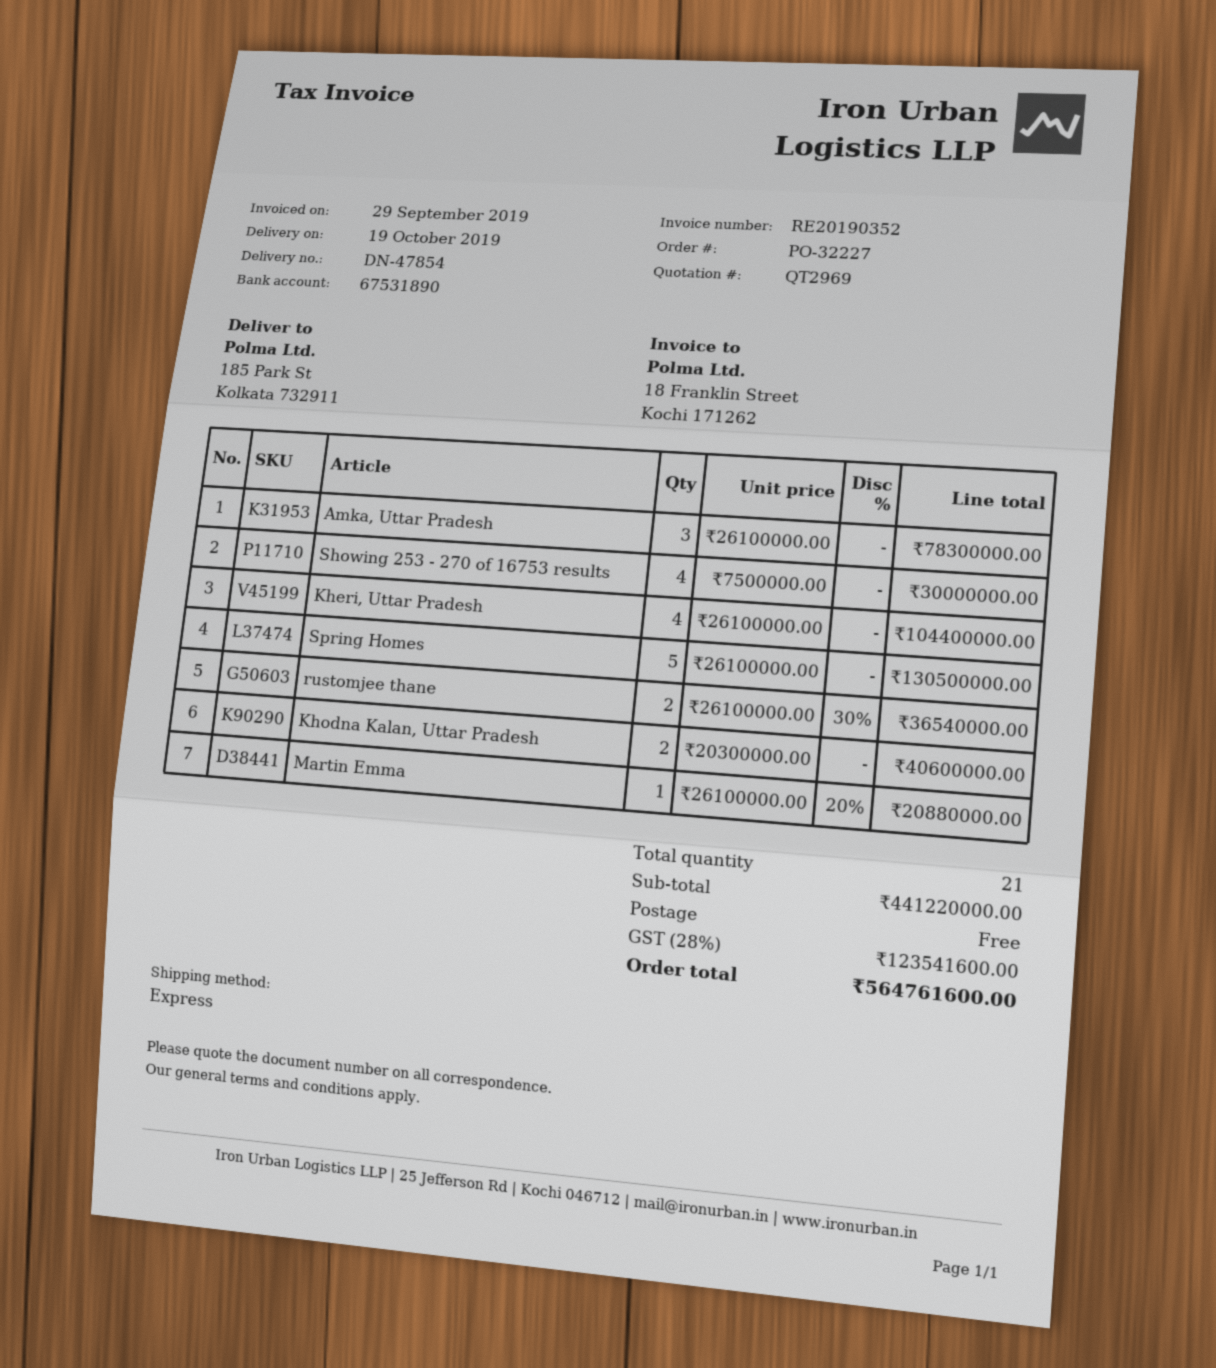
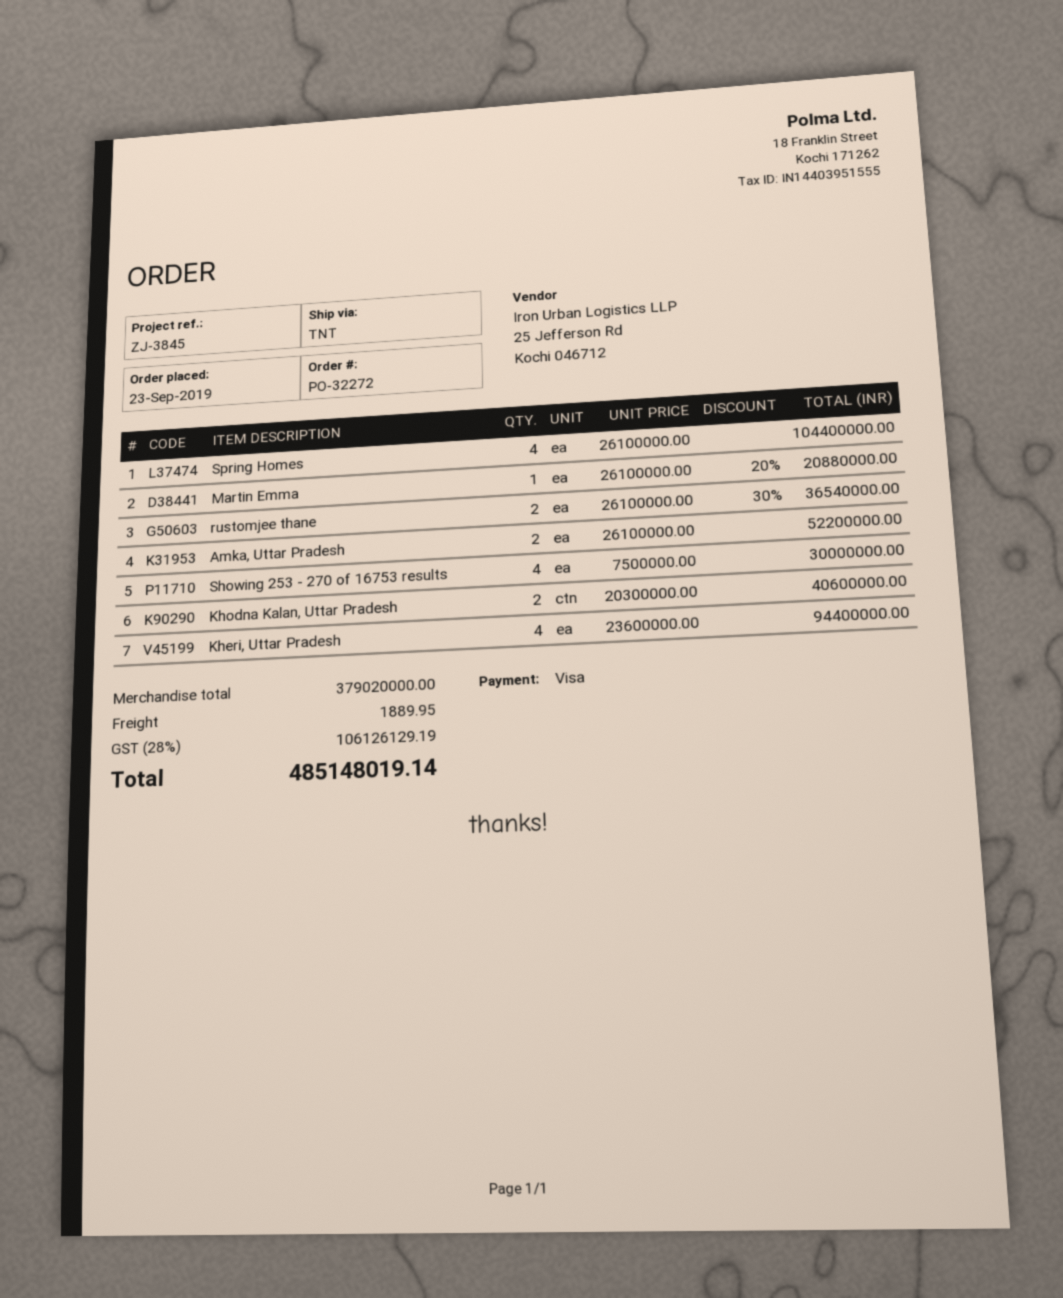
order number: PO-32227 -> PO-32272
shipping method: express -> TNT
Amka, Uttar Pradesh: 3 x 26100000.00 = 78300000.00 -> 2 x 26100000.00 = 52200000.00
Kheri, Uttar Pradesh: 4 x 26100000.00 = 104400000.00 -> 4 x 23600000.00 = 94400000.00
Spring Homes: 5 x 26100000.00 = 130500000.00 -> 4 x 26100000.00 = 104400000.00
subtotal: 441220000.00 -> 379020000.00
shipping: 0.00 -> 1889.95
tax: 28% = 123541600.00 -> 28% = 106126129.19
total: 564761600.00 -> 485148019.14

